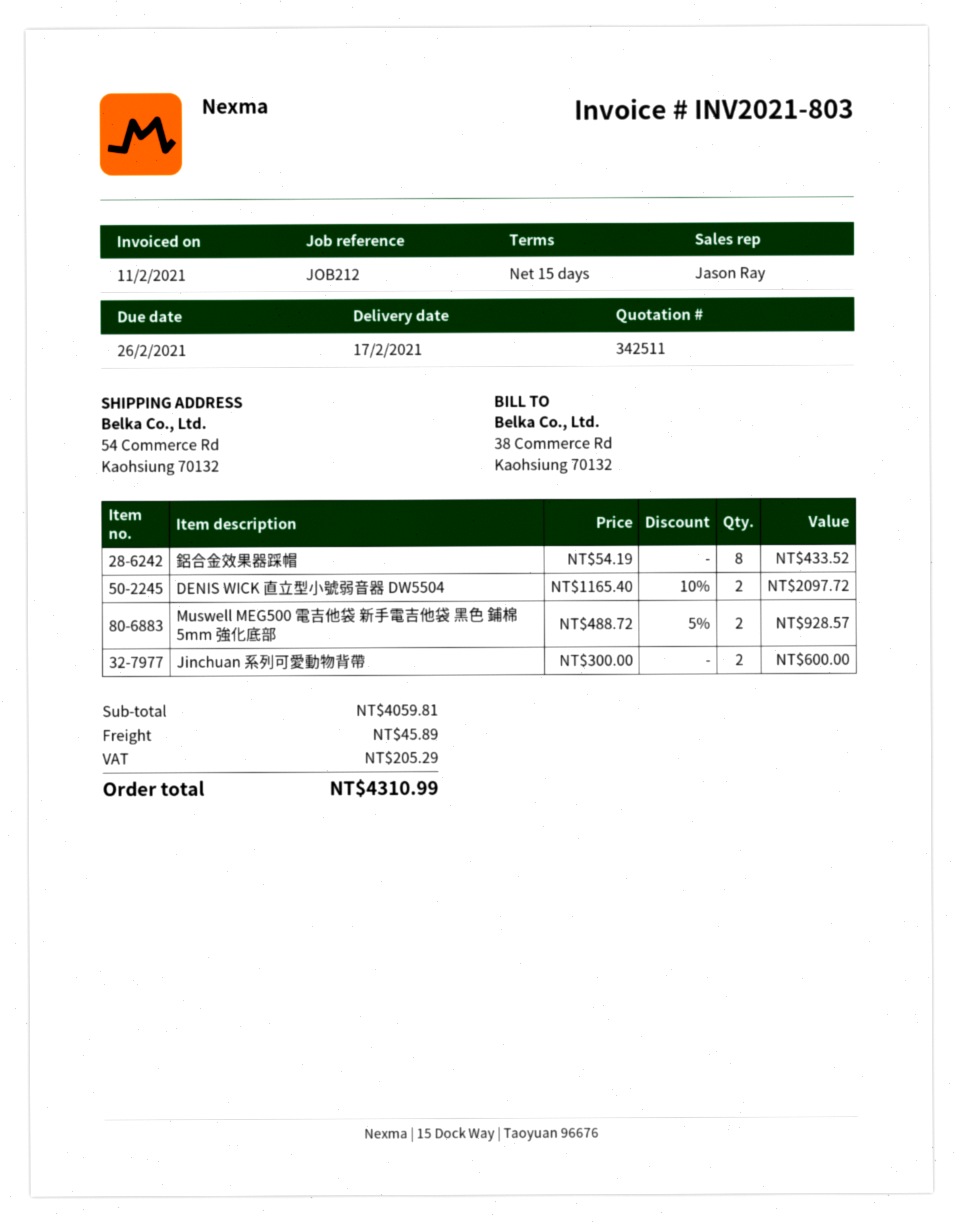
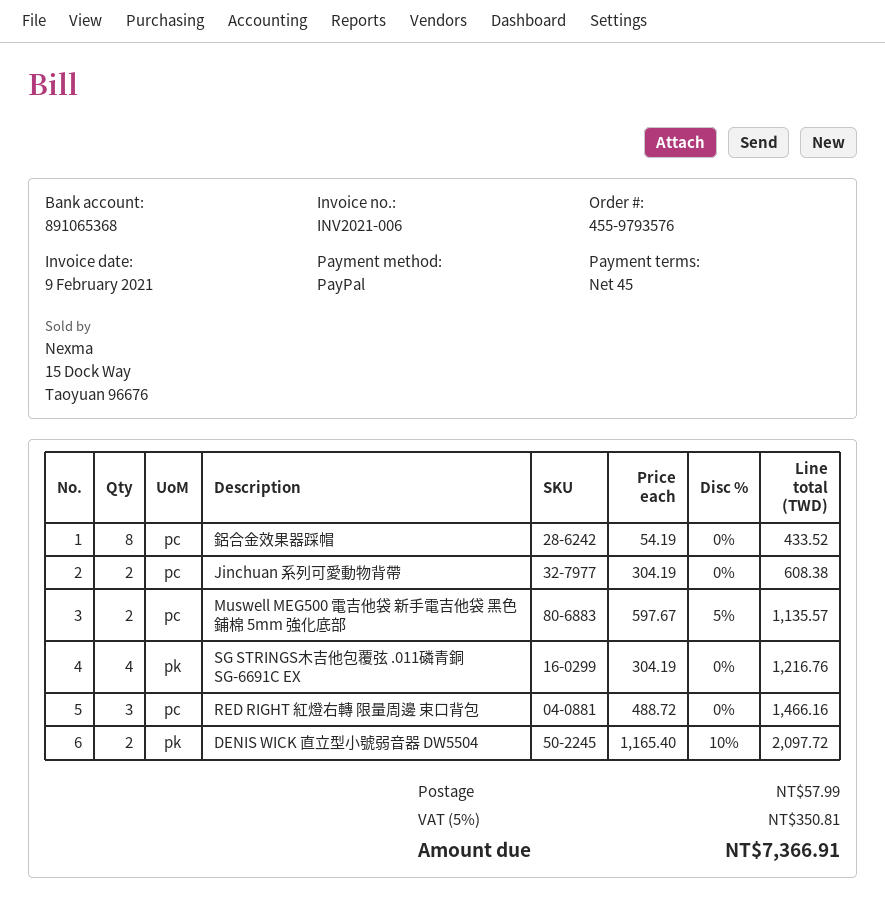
invoice number: INV2021-803 -> INV2021-006
invoice date: 2021-02-11 -> 2021-02-09
payment terms: 15 days -> 45 days
Muswell MEG500 電吉他袋 新手電吉他袋 黑色 鋪棉 5mm 強化底部: 2 x 488.72 - 5% = 928.57 -> 2 x 597.67 - 5% = 1135.57
Jinchuan 系列可愛動物背帶: 2 x 300.00 = 600.00 -> 2 x 304.19 = 608.38
SG STRINGS木吉他包覆弦 .011磷青銅 SG-6691C EX: none -> 4 x 304.19 = 1216.76
RED RIGHT 紅燈右轉 限量周邊 束口背包: none -> 3 x 488.72 = 1466.16
shipping: 45.89 -> 57.99
tax: 205.29 -> 350.81
total: 4310.99 -> 7366.91

